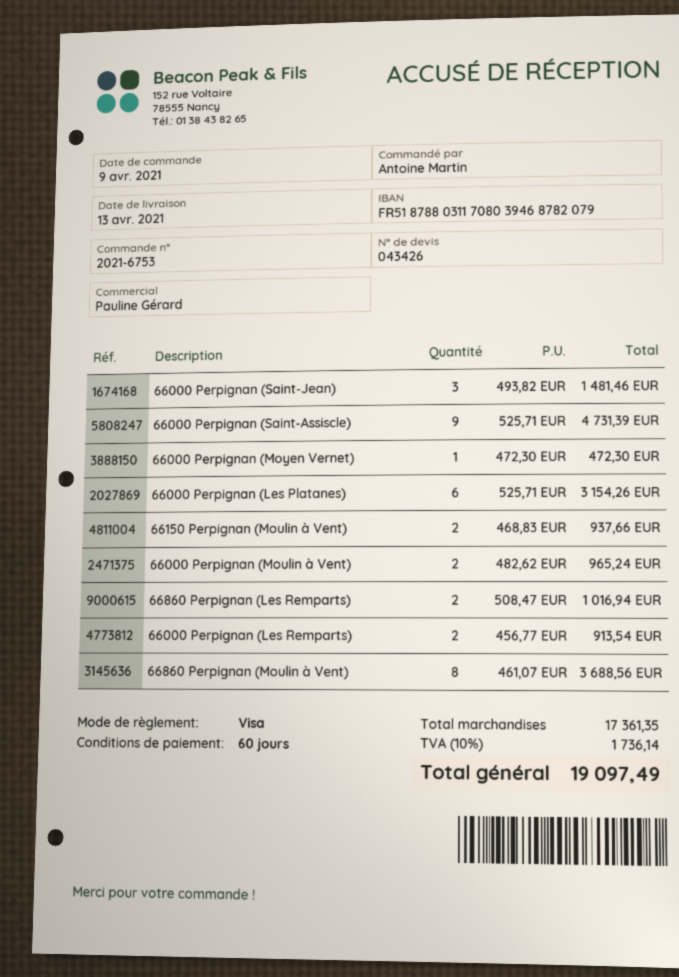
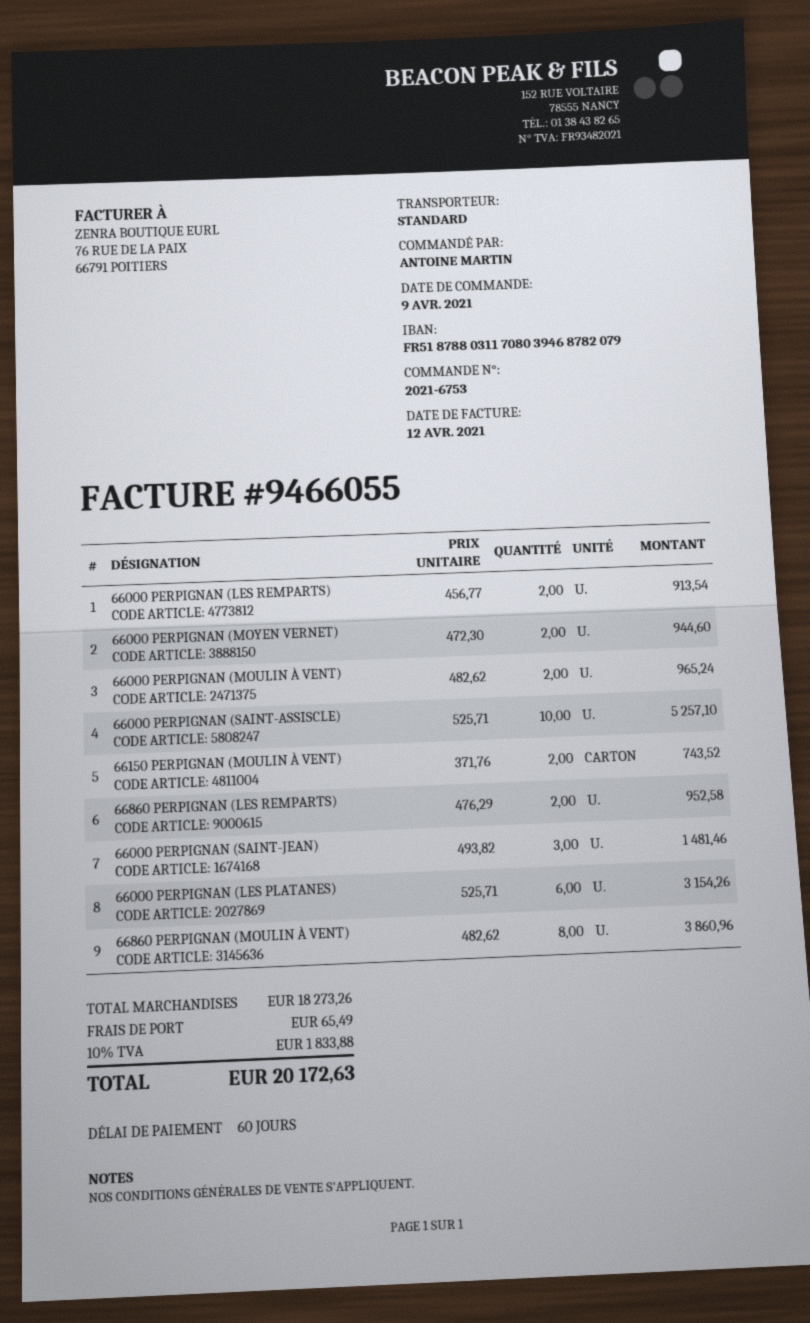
66000 Perpignan (Saint-Assiscle): 9 x 525.71 = 4731.39 -> 10 x 525.71 = 5257.10
66000 Perpignan (Moyen Vernet): 1 x 472.30 = 472.30 -> 2 x 472.30 = 944.60
66150 Perpignan (Moulin à Vent): 2 x 468.83 = 937.66 -> 2 x 371.76 = 743.52
66860 Perpignan (Les Remparts): 2 x 508.47 = 1016.94 -> 2 x 476.29 = 952.58
66860 Perpignan (Moulin à Vent): 8 x 461.07 = 3688.56 -> 8 x 482.62 = 3860.96
subtotal: 17361.35 -> 18273.26
shipping: none -> 65.49
tax: 10% = 1736.14 -> 10% = 1833.88
total: 19097.49 -> 20172.63

